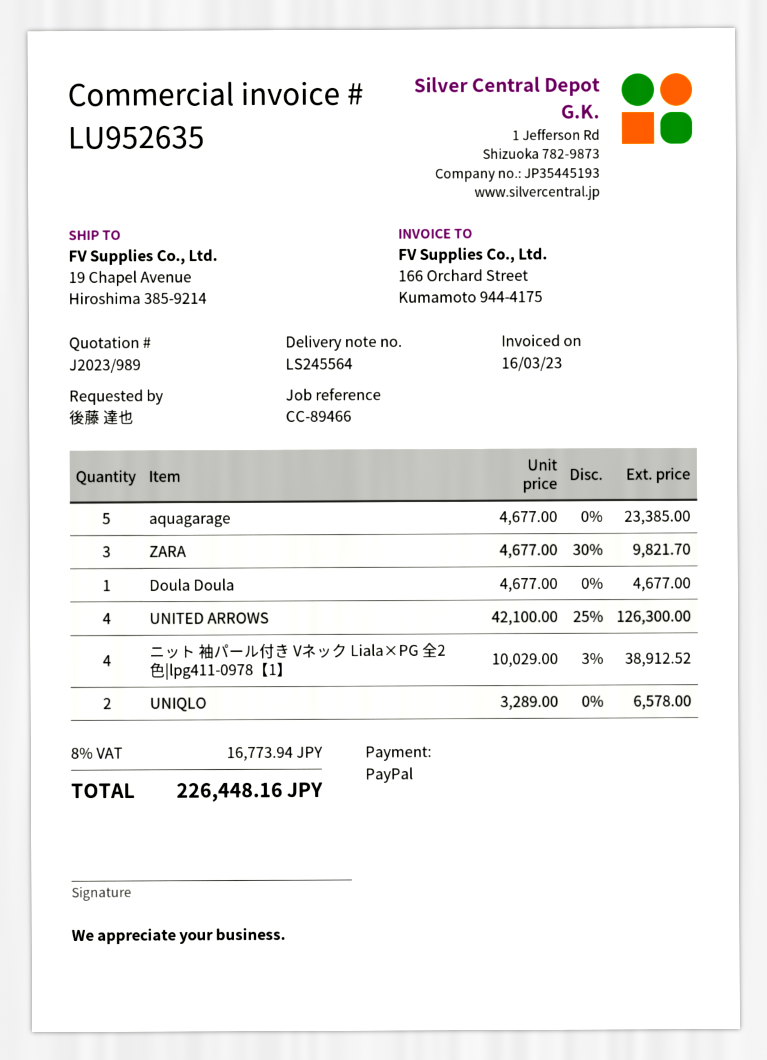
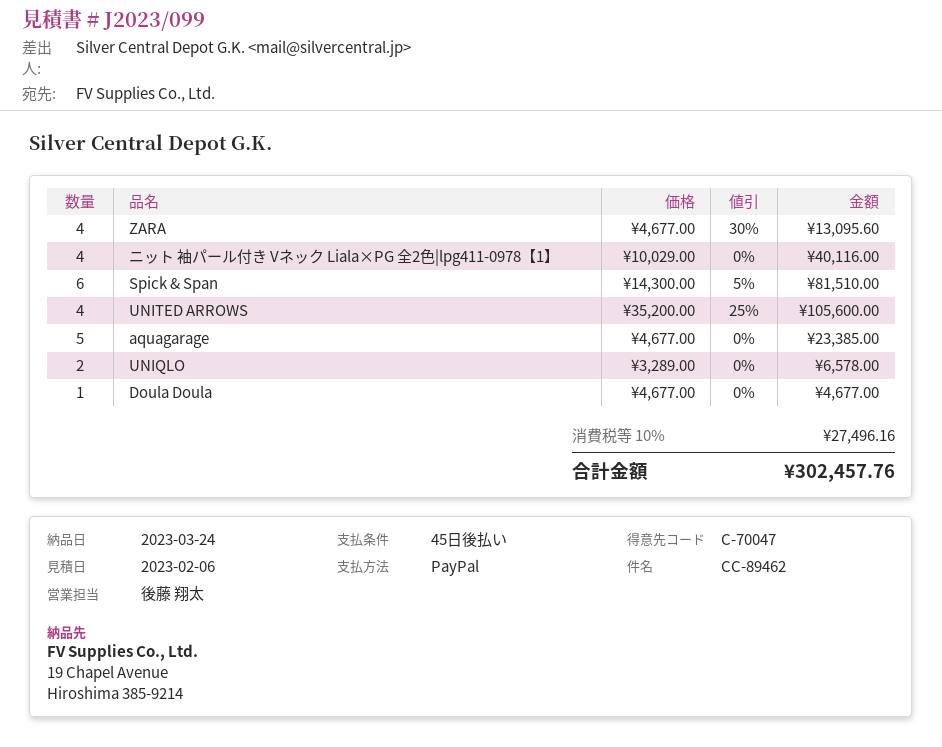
quote number: J2023/989 -> J2023/099
reference: CC-89466 -> CC-89462
ZARA: 3 x 4677.00 - 30% = 9821.70 -> 4 x 4677.00 - 30% = 13095.60
UNITED ARROWS: 4 x 42100.00 - 25% = 126300.00 -> 4 x 35200.00 - 25% = 105600.00
ニット 袖パール付き Vネック Liala×PG 全2色|lpg411-0978【1】: 4 x 10029.00 - 3% = 38912.52 -> 4 x 10029.00 = 40116.00
Spick & Span: none -> 6 x 14300.00 - 5% = 81510.00
tax: 8% = 16773.94 -> 10% = 27496.16
total: 226448.16 -> 302457.76

